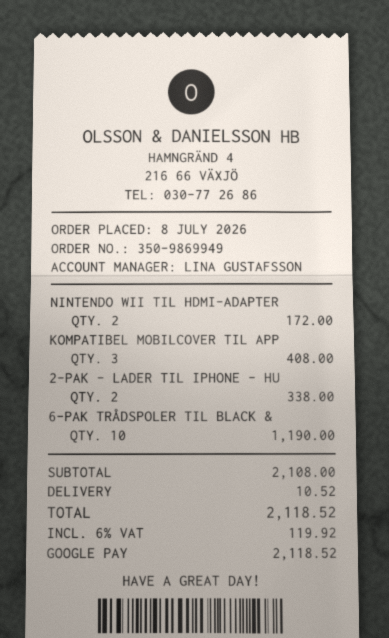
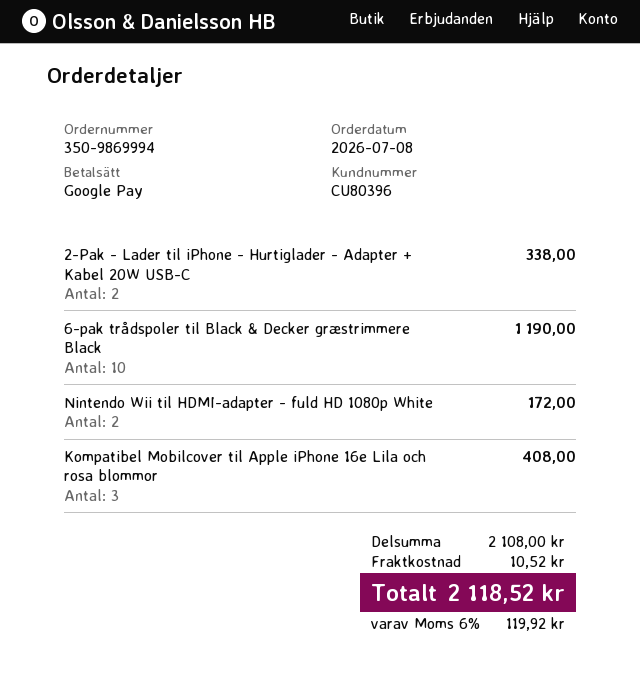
order number: 350-9869949 -> 350-9869994

